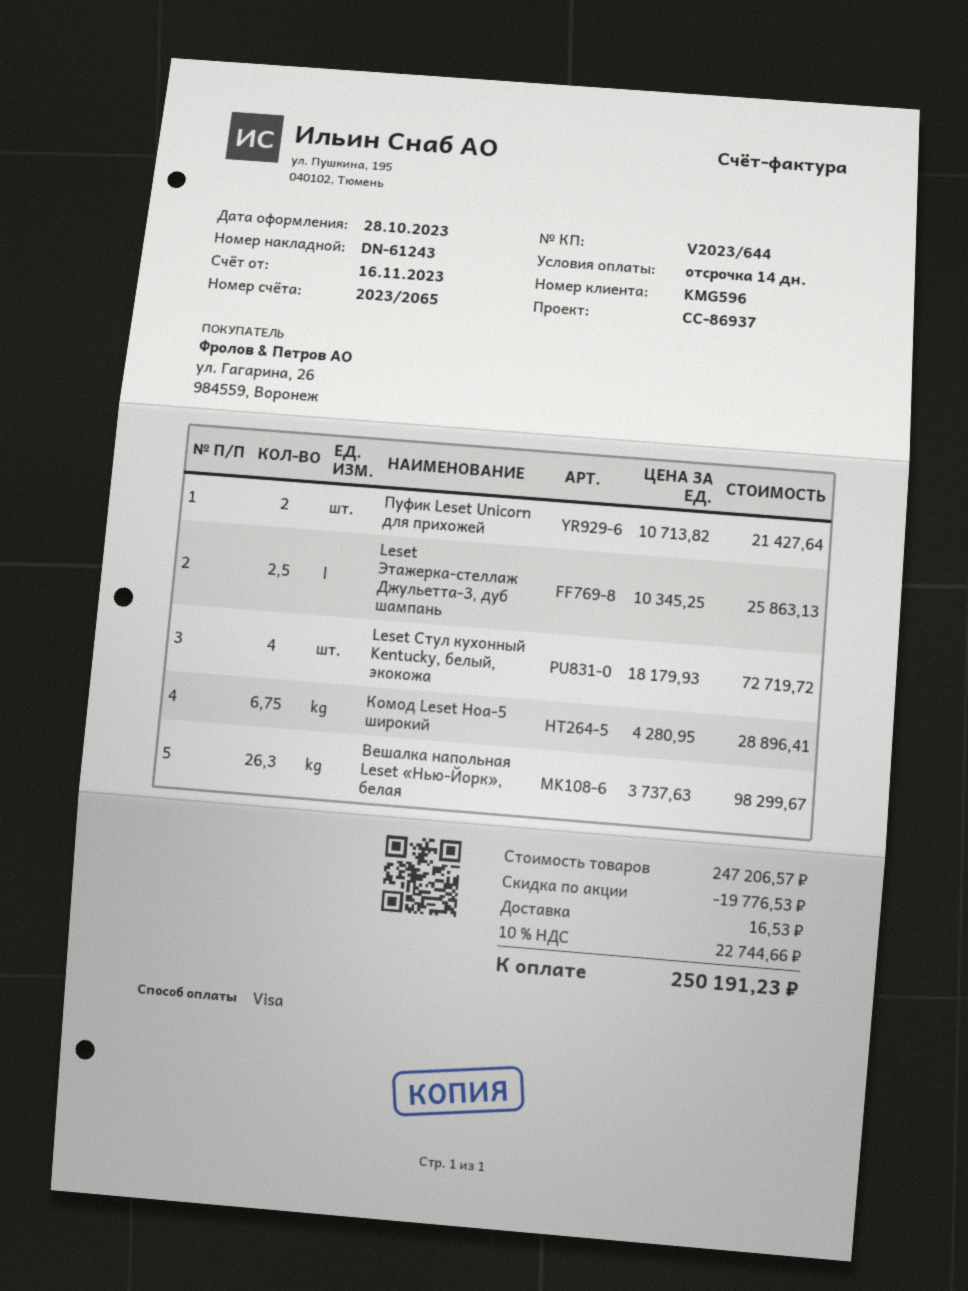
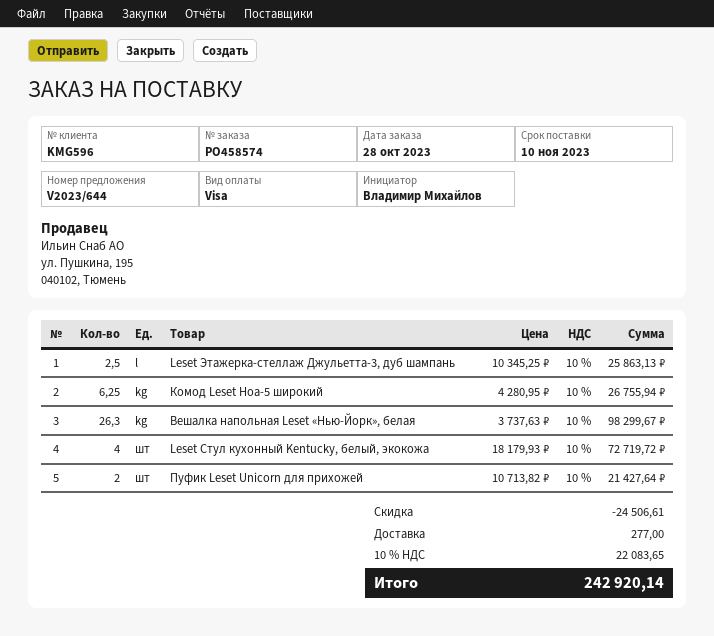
Комод Leset Ноа-5 широкий: 6.75 x 4280.95 = 28896.41 -> 6.25 x 4280.95 = 26755.94
discount: 19776.53 -> 24506.61
shipping: 16.53 -> 277.00
tax: 10% = 22744.66 -> 10% = 22083.65
total: 250191.23 -> 242920.14

